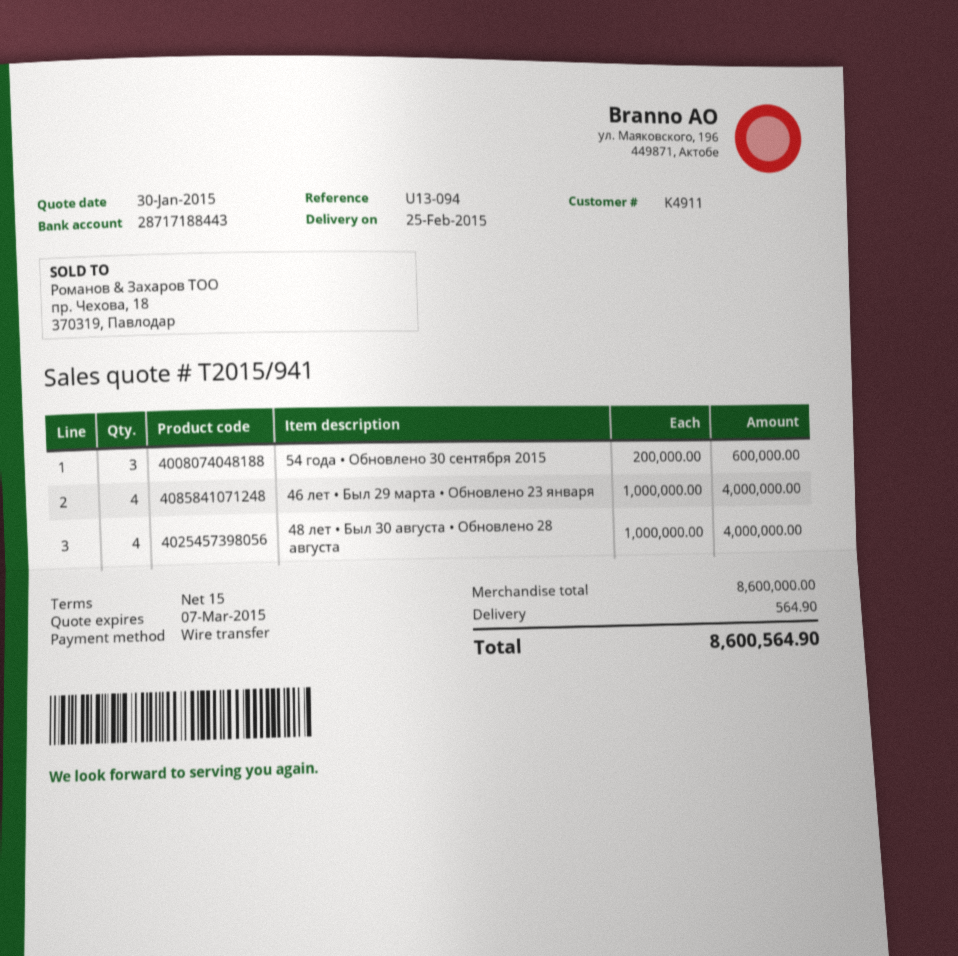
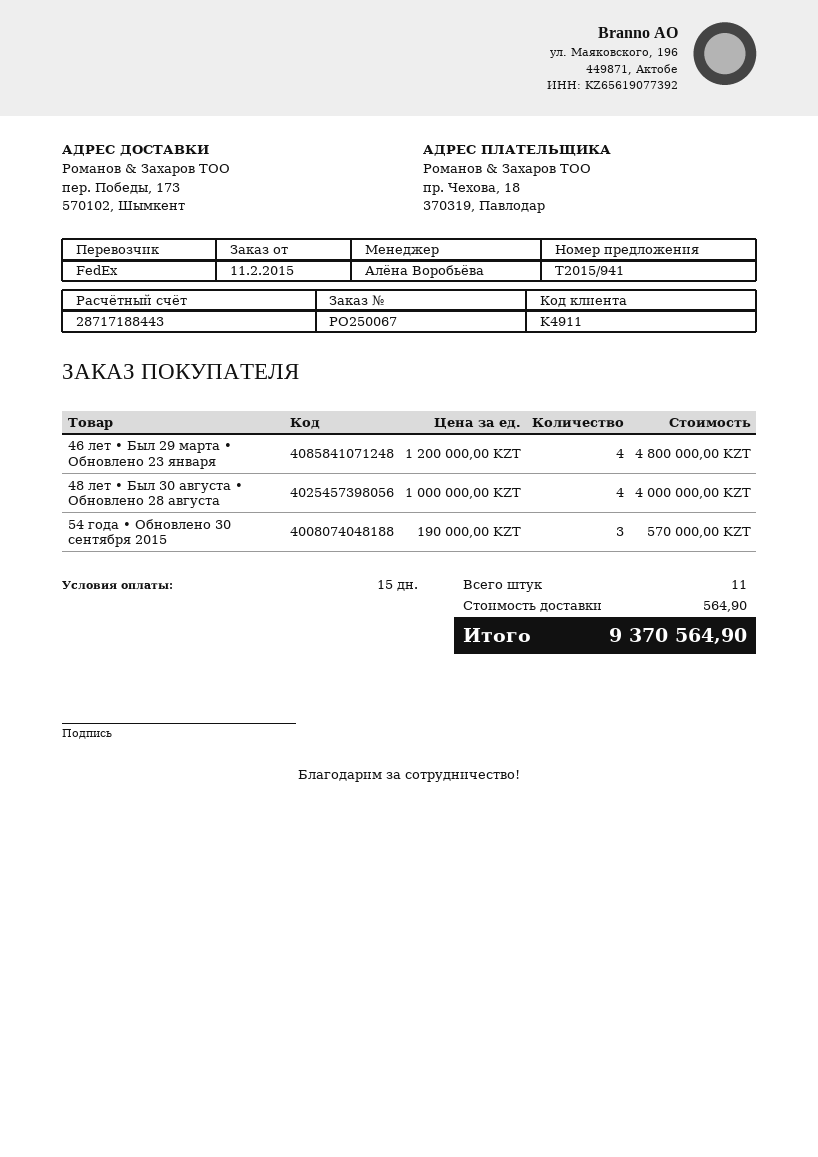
54 года • Обновлено 30 сентября 2015: 3 x 200000.00 = 600000.00 -> 3 x 190000.00 = 570000.00
46 лет • Был 29 марта • Обновлено 23 января: 4 x 1000000.00 = 4000000.00 -> 4 x 1200000.00 = 4800000.00
total: 8600564.90 -> 9370564.90

